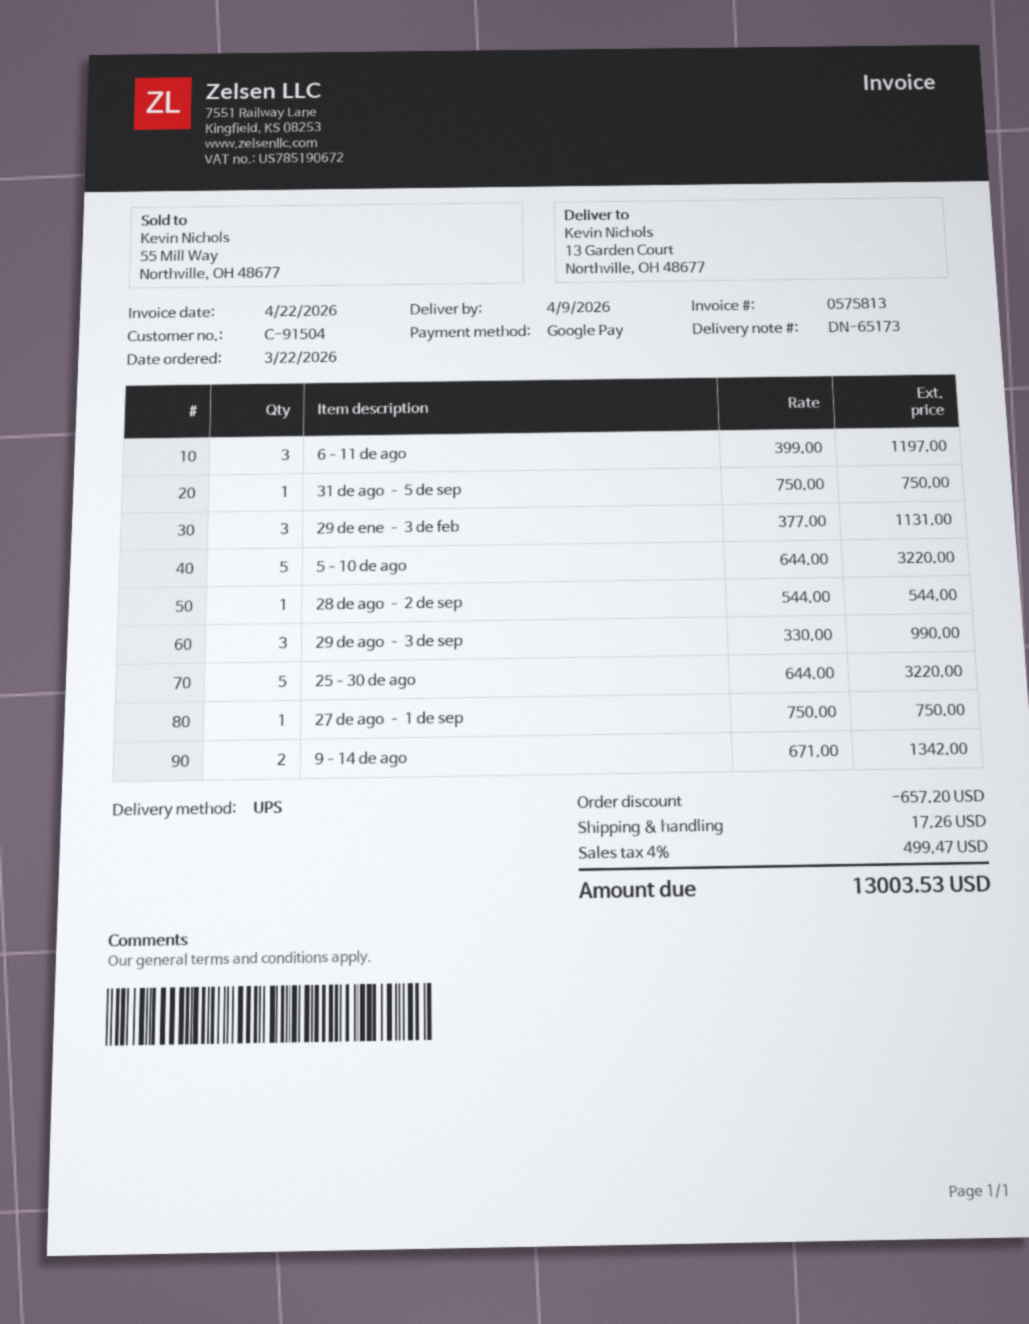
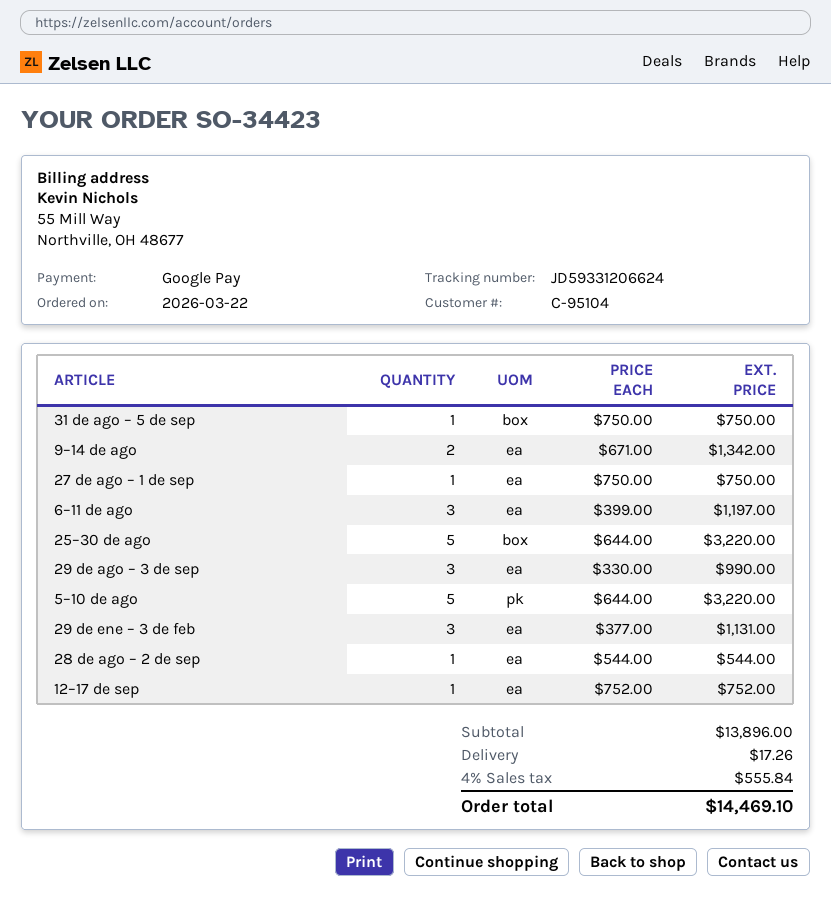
customer number: C-91504 -> C-95104
12–17 de sep: none -> 1 x 752.00 = 752.00
discount: 657.20 -> none
tax: 4% = 499.47 -> 4% = 555.84
total: 13003.53 -> 14469.10

